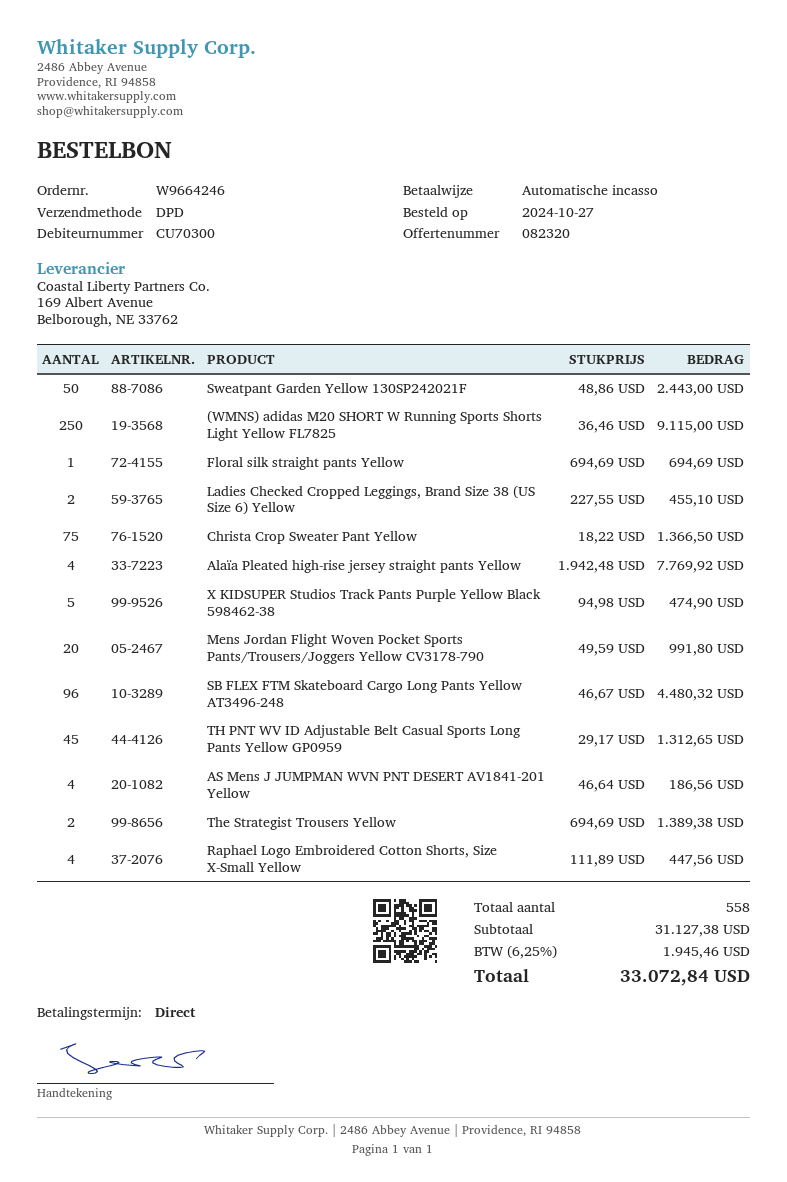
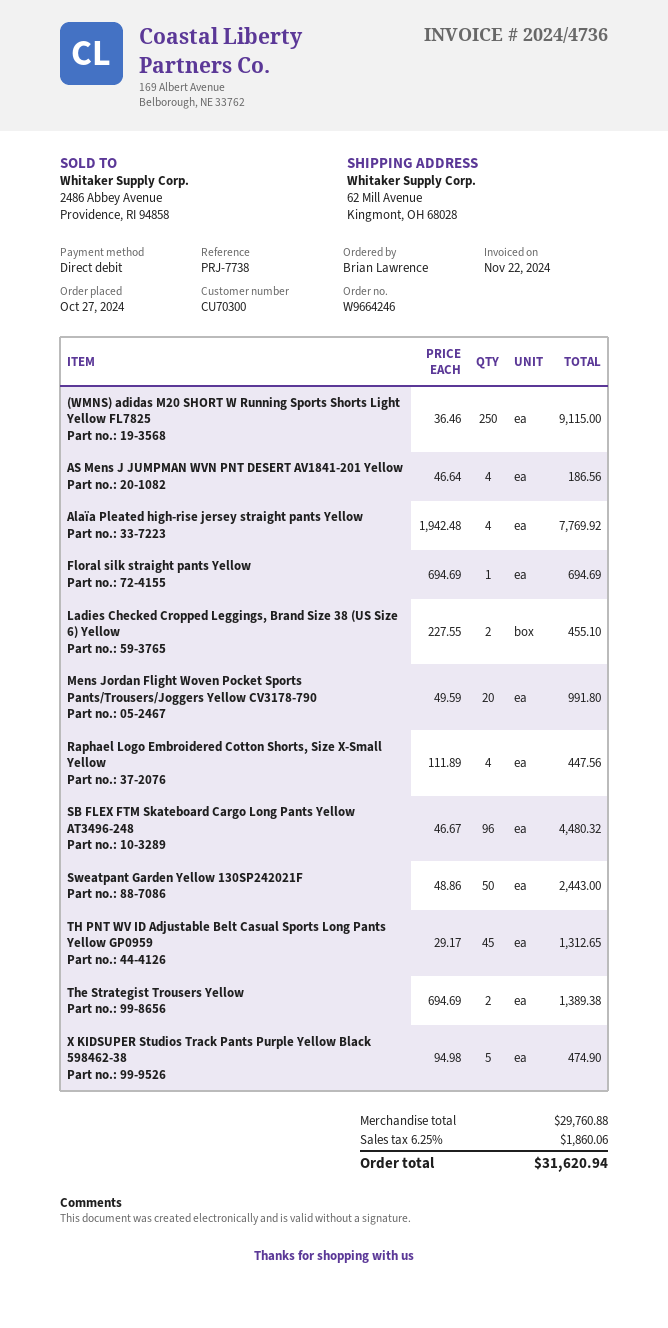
Christa Crop Sweater Pant Yellow: 75 x 18.22 = 1366.50 -> none
subtotal: 31127.38 -> 29760.88
tax: 6.25% = 1945.46 -> 6.25% = 1860.06
total: 33072.84 -> 31620.94

